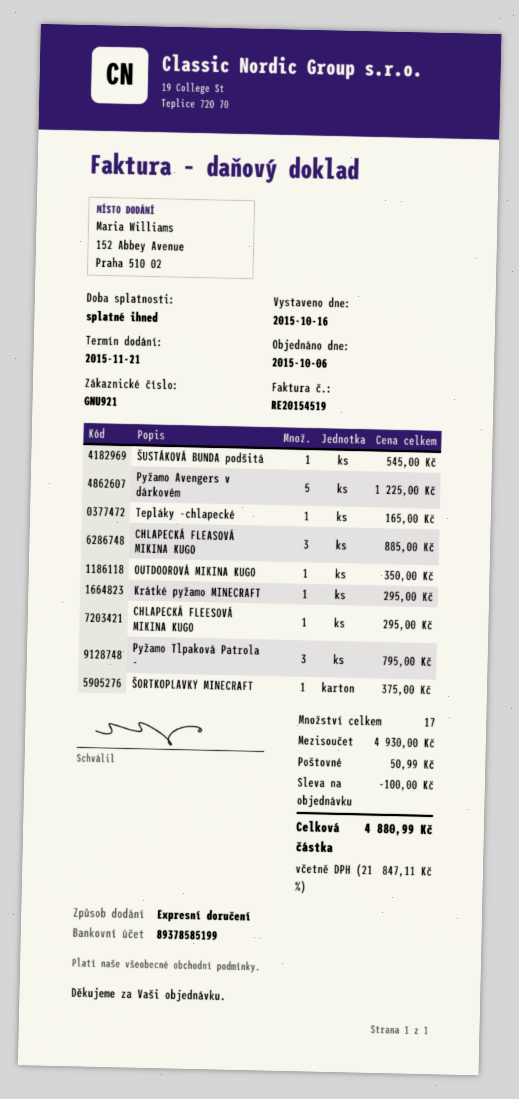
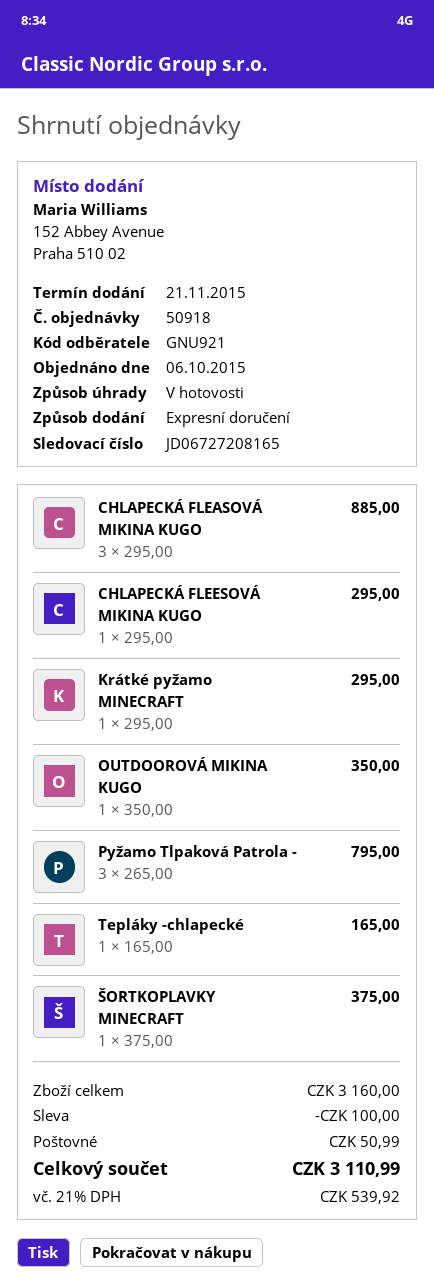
ŠUSTÁKOVÁ BUNDA podšitá: 1 for 545.00 -> none
Pyžamo Avengers v dárkovém: 5 for 1225.00 -> none
subtotal: 4930.00 -> 3160.00
tax: 21% = 847.11 -> 21% = 539.92
total: 4880.99 -> 3110.99

